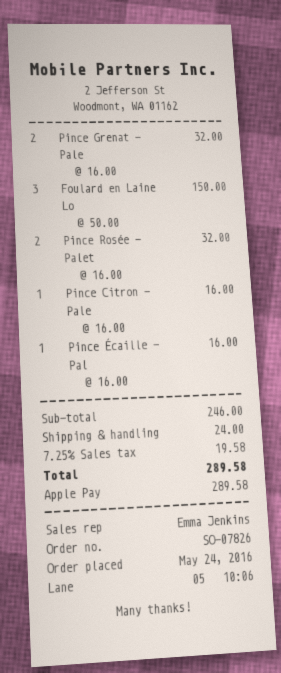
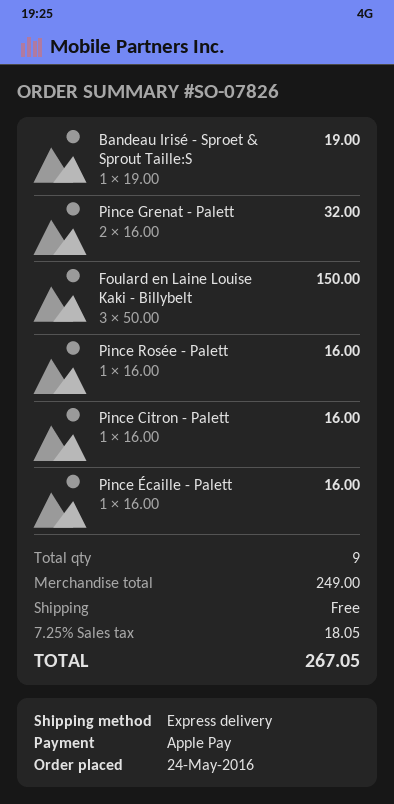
Pince Rosée - Palet: 2 x 16.00 = 32.00 -> 1 x 16.00 = 16.00
Bandeau Irisé - Sproet & Sprout Taille:S: none -> 1 x 19.00 = 19.00
subtotal: 246.00 -> 249.00
shipping: 24.00 -> 0.00
tax: 7.25% = 19.58 -> 7.25% = 18.05
total: 289.58 -> 267.05

